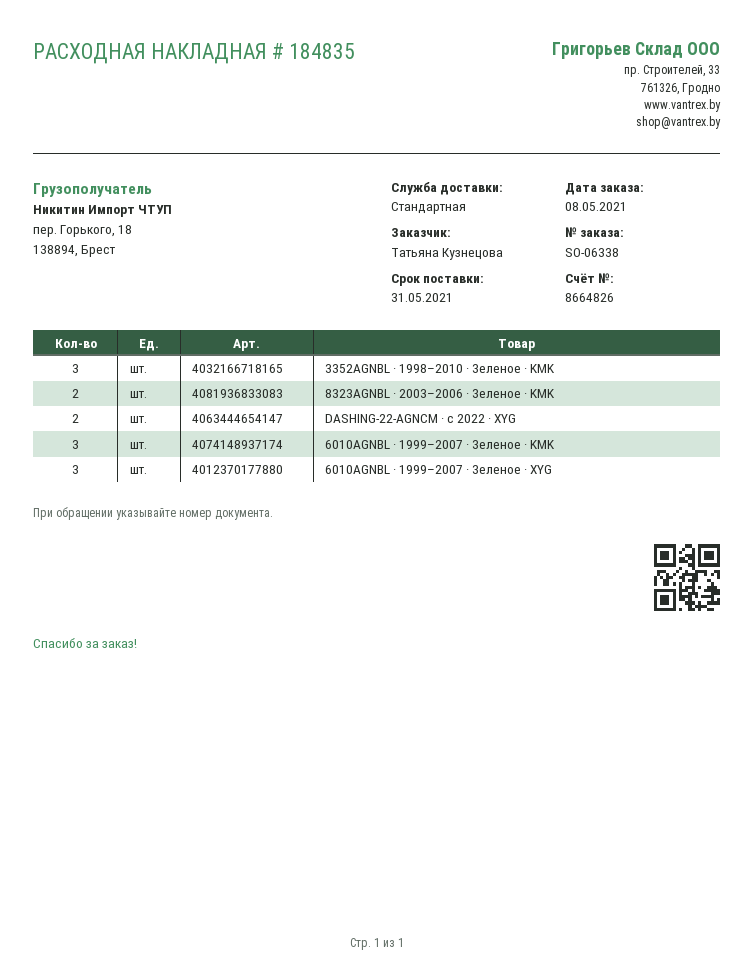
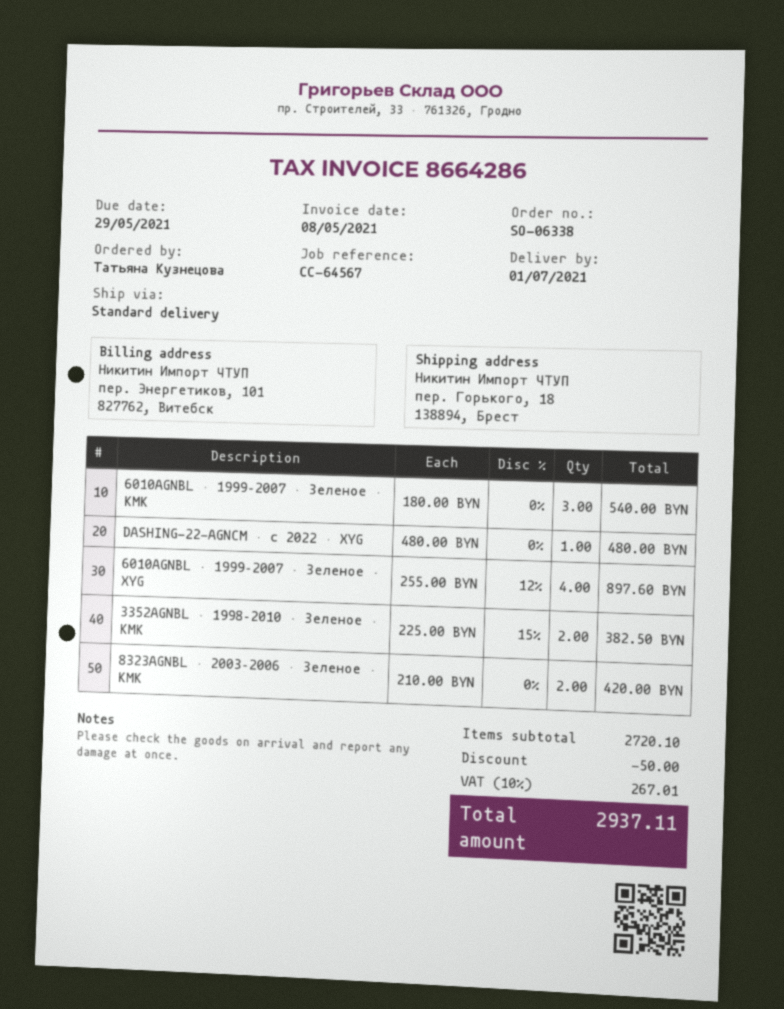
delivery date: 2021-05-31 -> 2021-07-01
invoice number: 8664826 -> 8664286
3352AGNBL · 1998–2010 · Зеленое · KMK: 3 -> 2
DASHING-22-AGNCM · с 2022 · XYG: 2 -> 1
6010AGNBL · 1999–2007 · Зеленое · XYG: 3 -> 4

